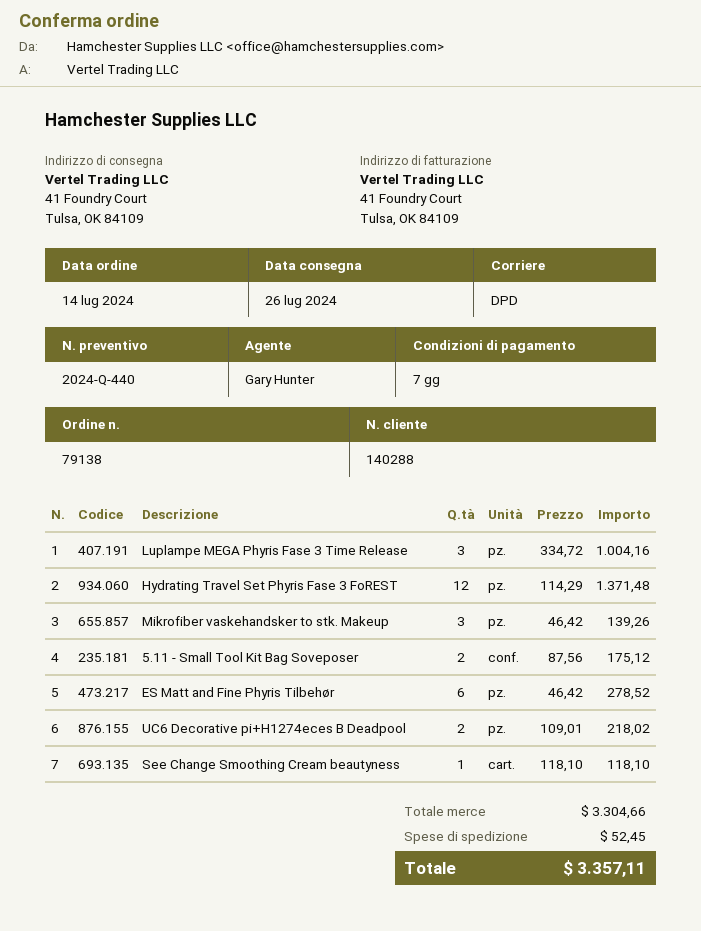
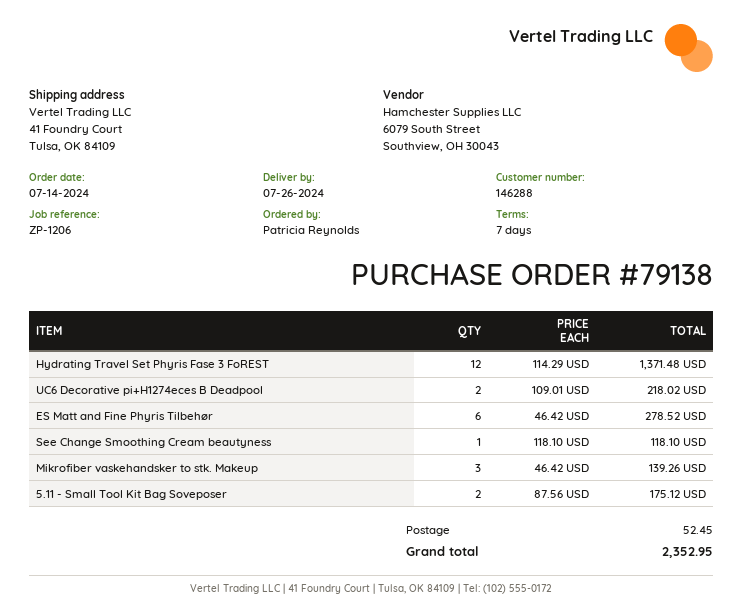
customer number: 140288 -> 146288
Luplampe MEGA Phyris Fase 3 Time Release: 3 x 334.72 = 1004.16 -> none
total: 3357.11 -> 2352.95

